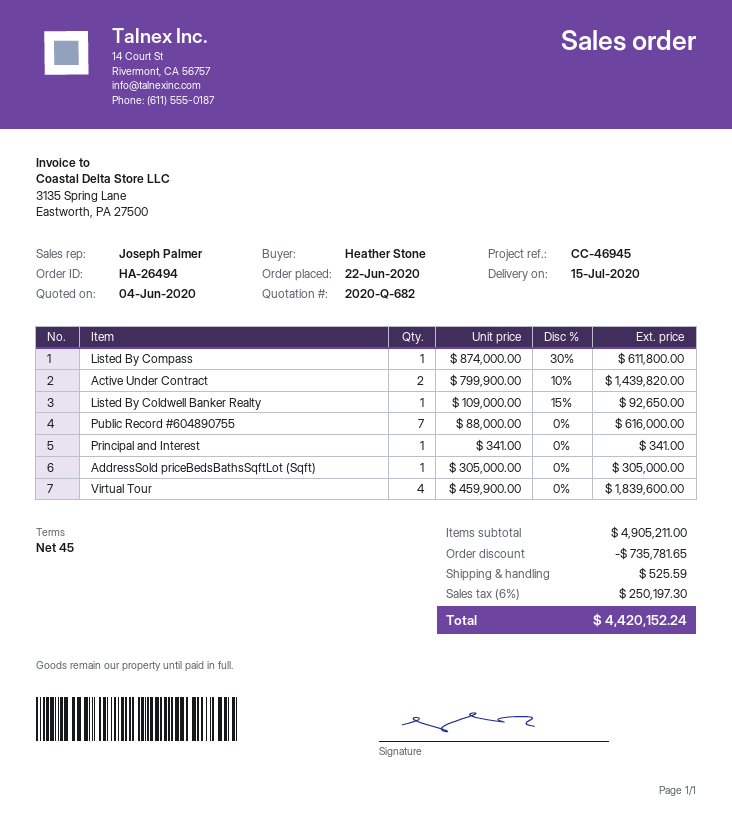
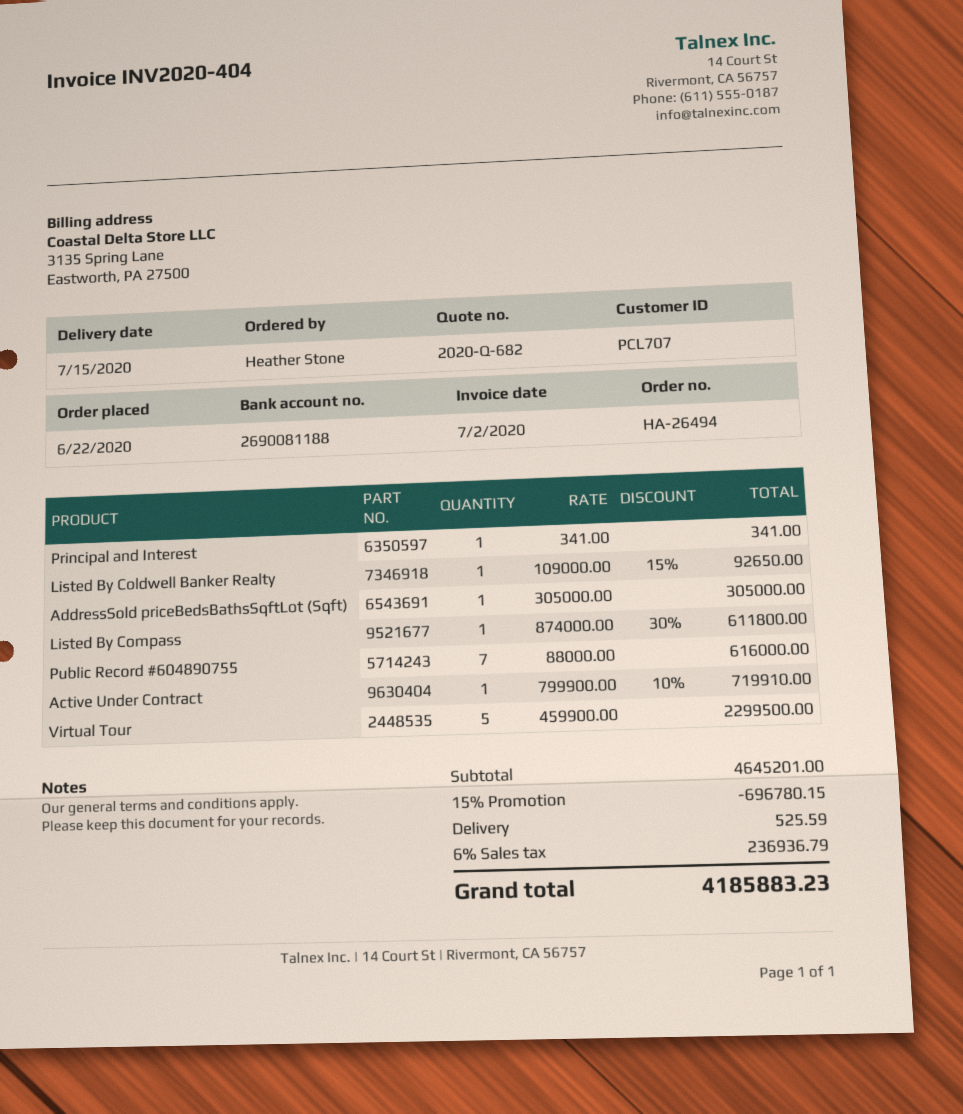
Active Under Contract: 2 x 799900.00 - 10% = 1439820.00 -> 1 x 799900.00 - 10% = 719910.00
Virtual Tour: 4 x 459900.00 = 1839600.00 -> 5 x 459900.00 = 2299500.00
subtotal: 4905211.00 -> 4645201.00
discount: 735781.65 -> 696780.15
tax: 6% = 250197.30 -> 6% = 236936.79
total: 4420152.24 -> 4185883.23

